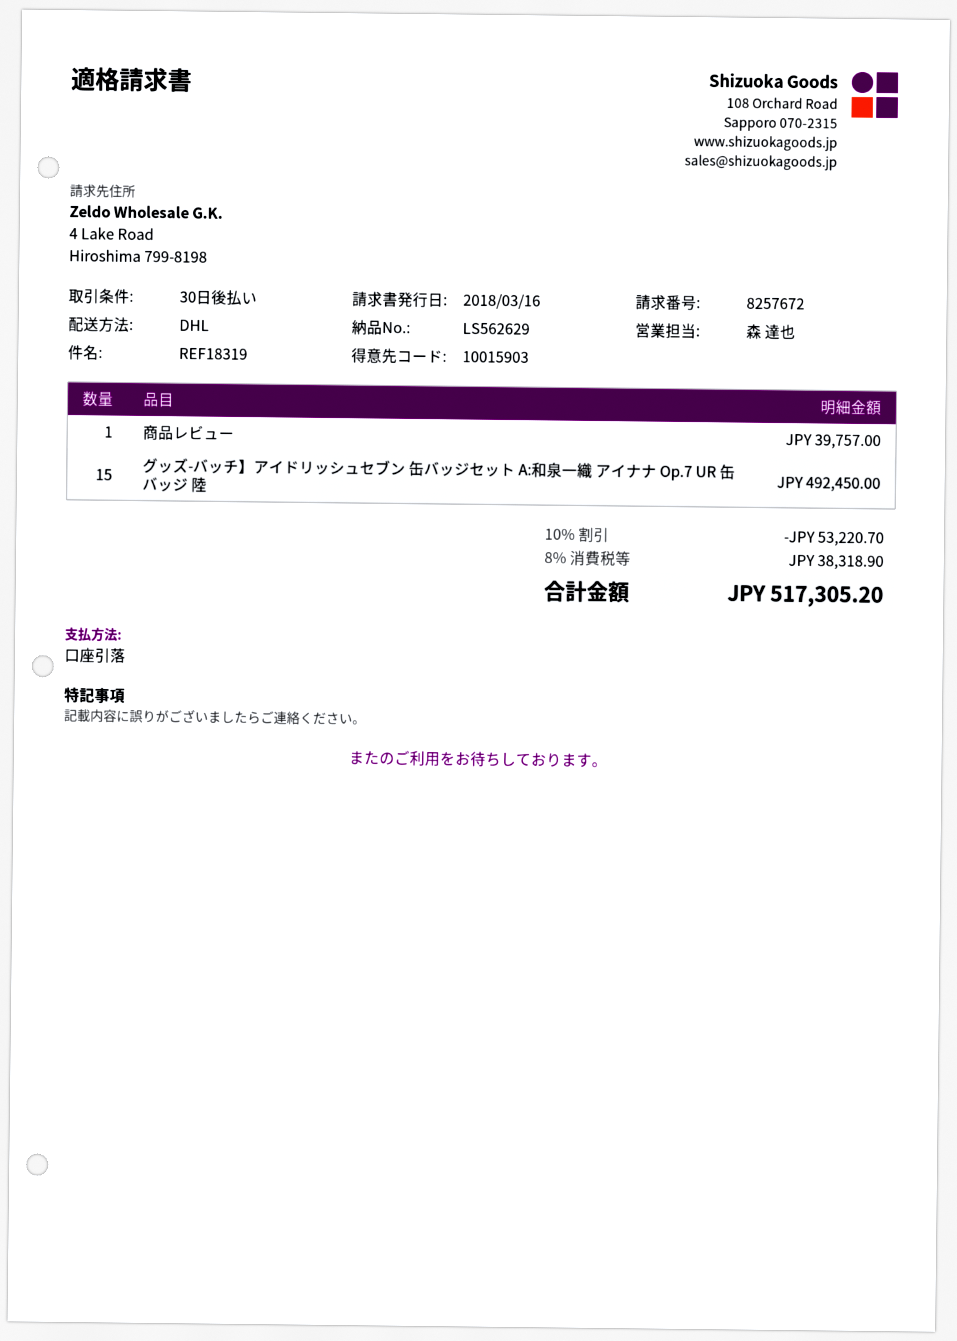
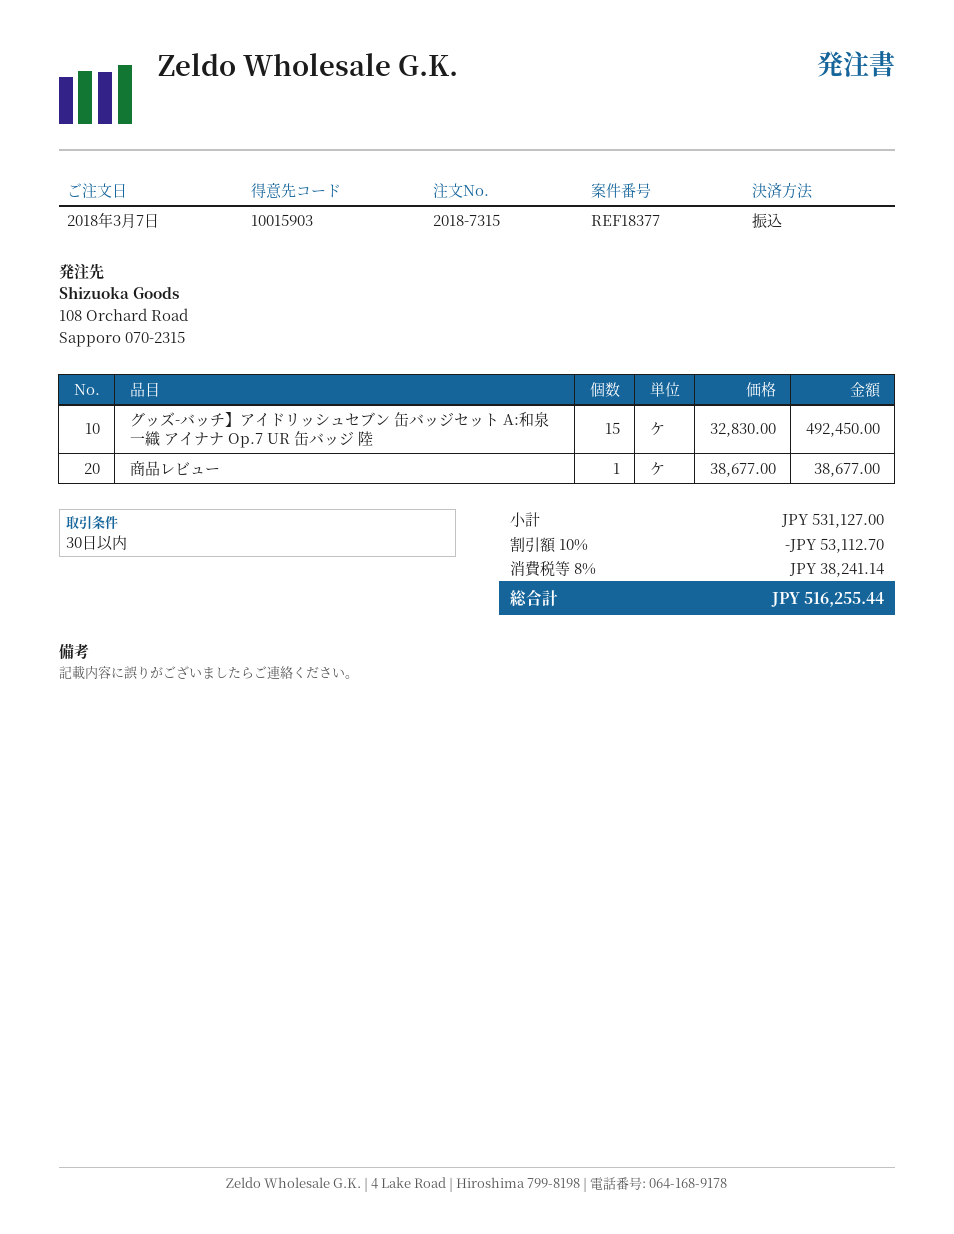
reference: REF18319 -> REF18377
payment method: direct debit -> bank transfer
商品レビュー: 1 for 39757.00 -> 1 for 38677.00
discount: 10% = 53220.70 -> 10% = 53112.70
tax: 8% = 38318.90 -> 8% = 38241.14
total: 517305.20 -> 516255.44

